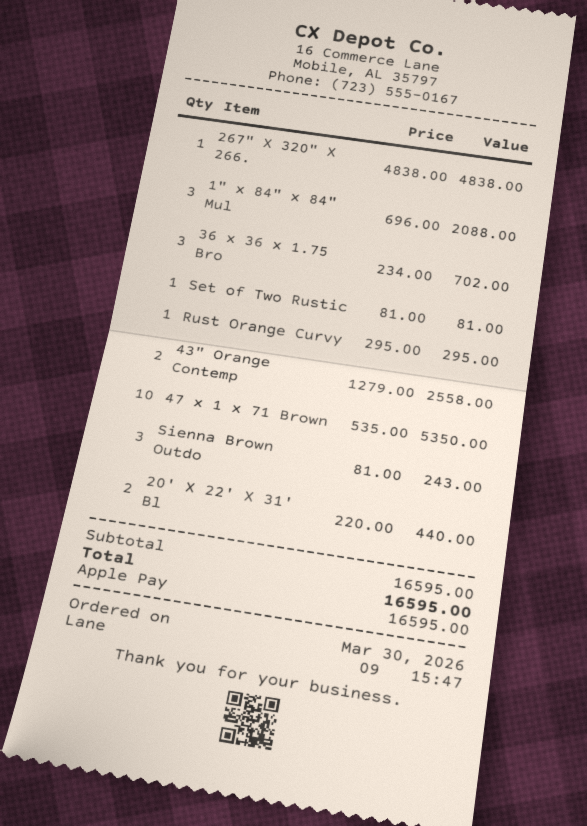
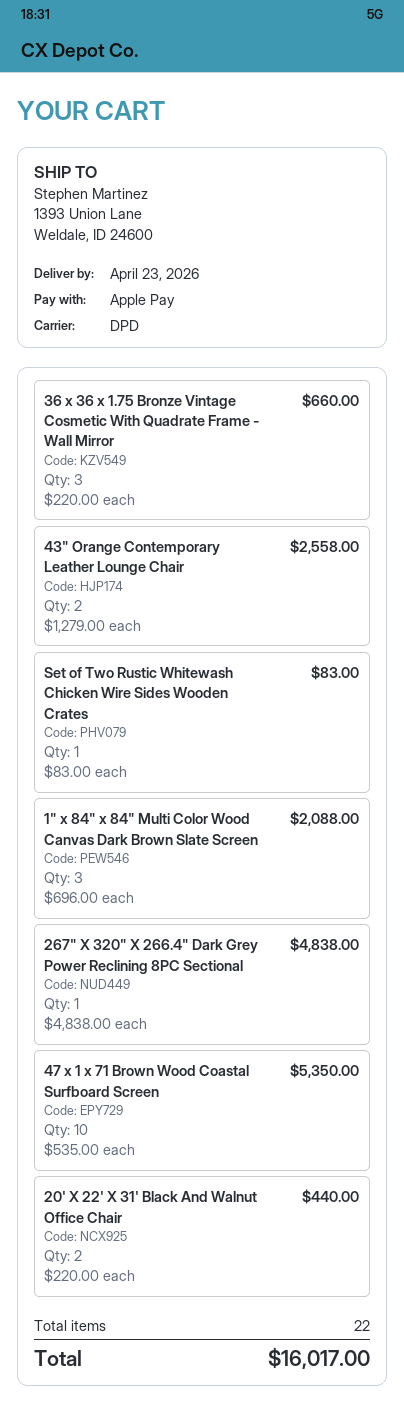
36 x 36 x 1.75 Bro: 3 x 234.00 = 702.00 -> 3 x 220.00 = 660.00
Set of Two Rustic: 1 x 81.00 = 81.00 -> 1 x 83.00 = 83.00
Rust Orange Curvy: 1 x 295.00 = 295.00 -> none
Sienna Brown Outdo: 3 x 81.00 = 243.00 -> none
total: 16595.00 -> 16017.00

